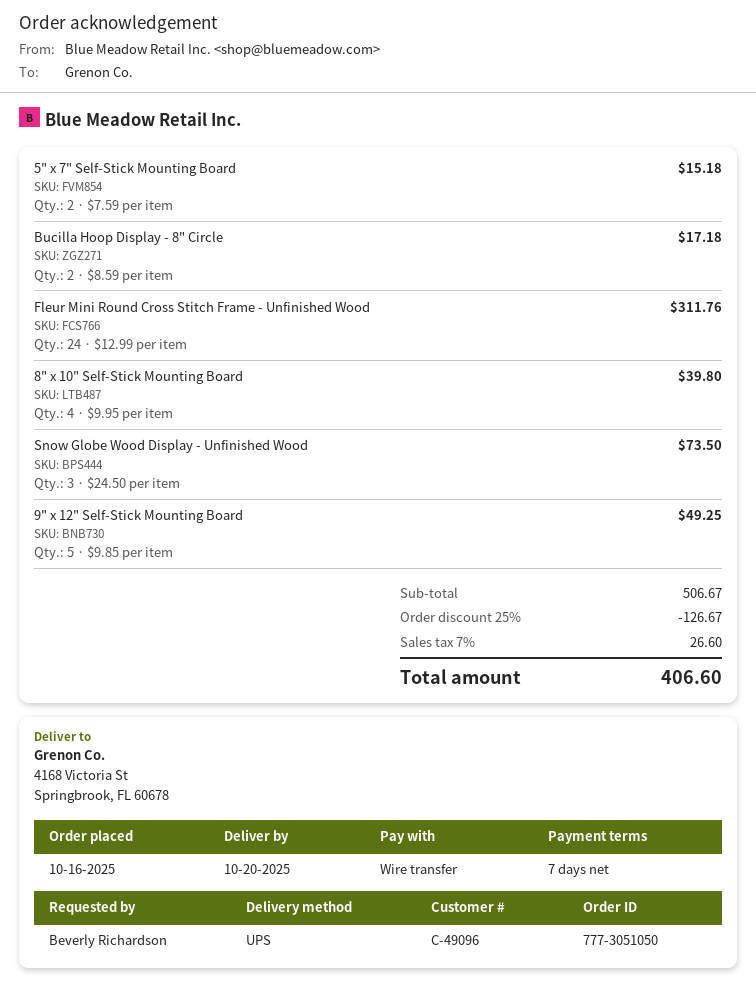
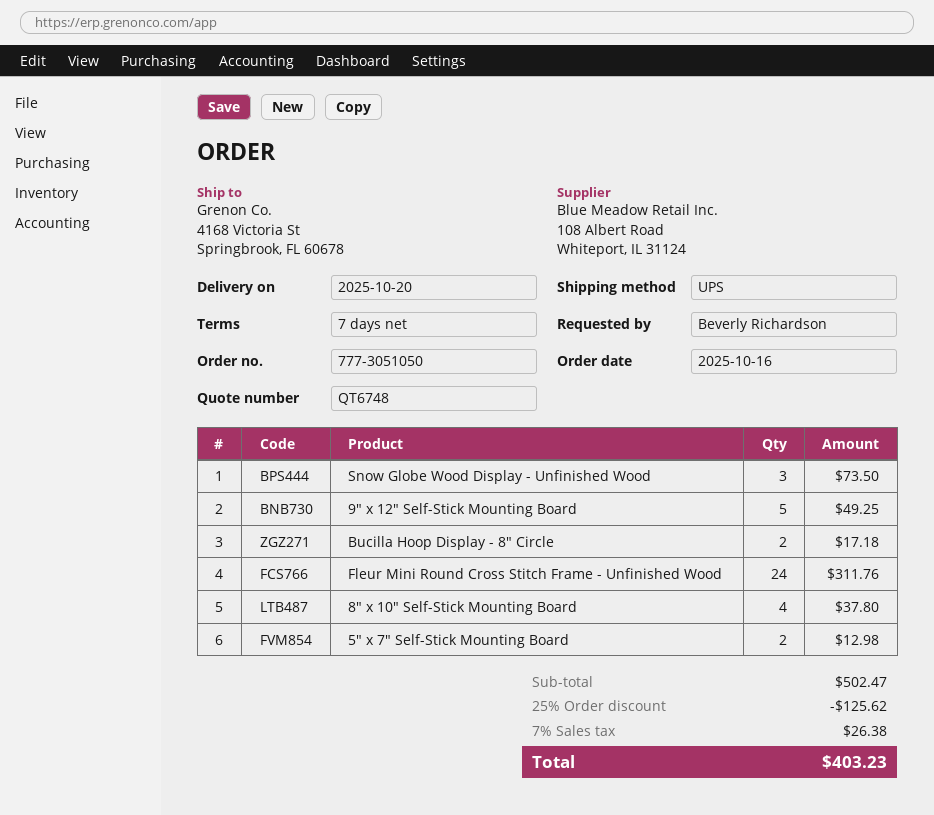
5" x 7" Self-Stick Mounting Board: 2 for 15.18 -> 2 for 12.98
8" x 10" Self-Stick Mounting Board: 4 for 39.80 -> 4 for 37.80
subtotal: 506.67 -> 502.47
discount: 25% = 126.67 -> 25% = 125.62
tax: 7% = 26.60 -> 7% = 26.38
total: 406.60 -> 403.23

